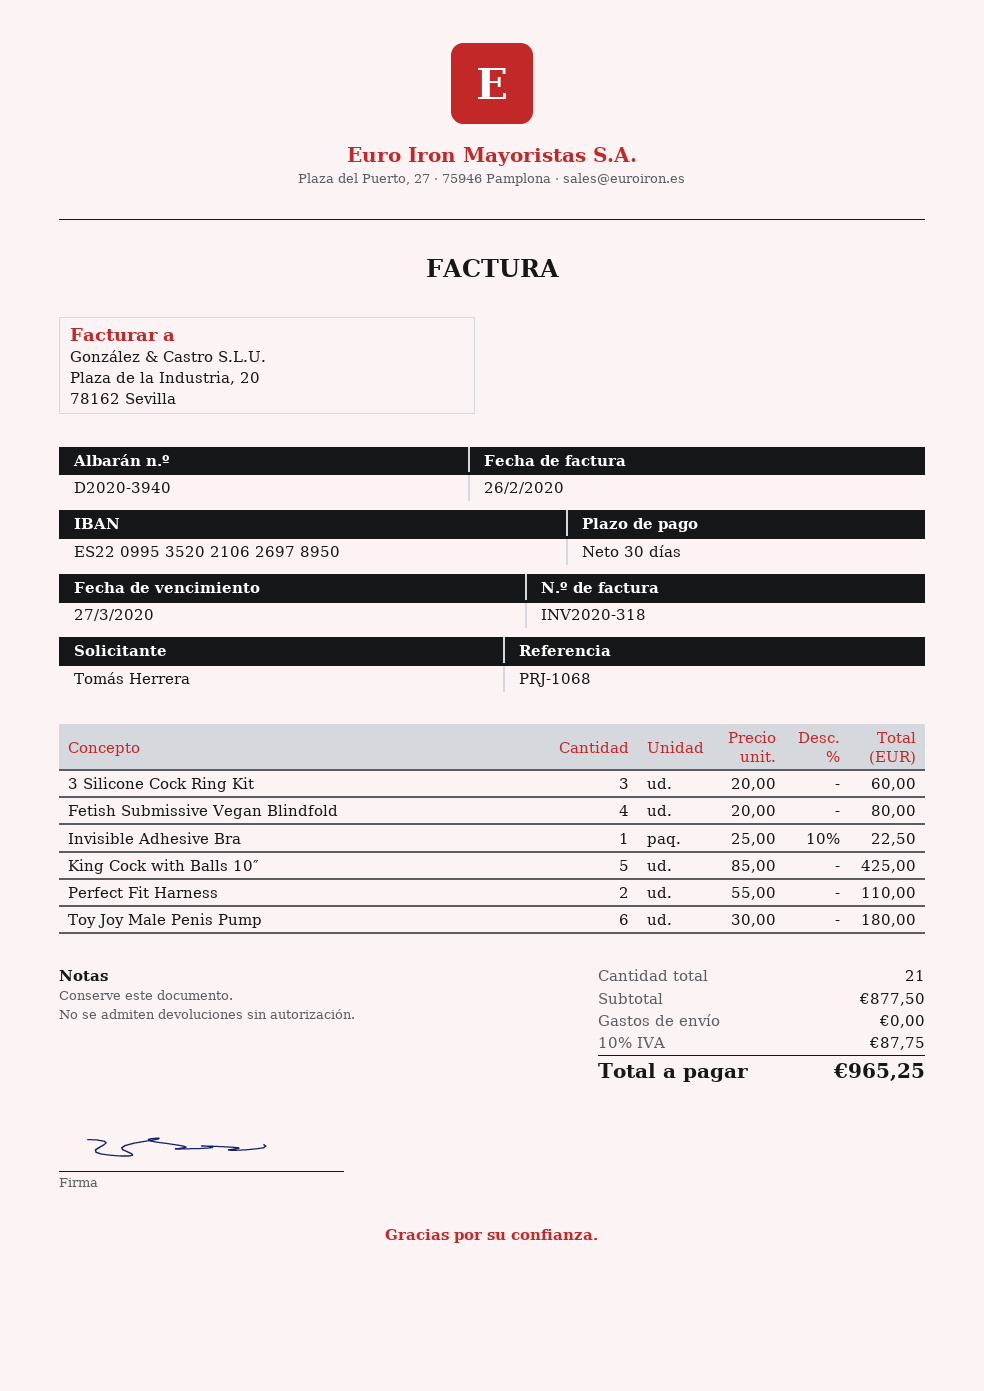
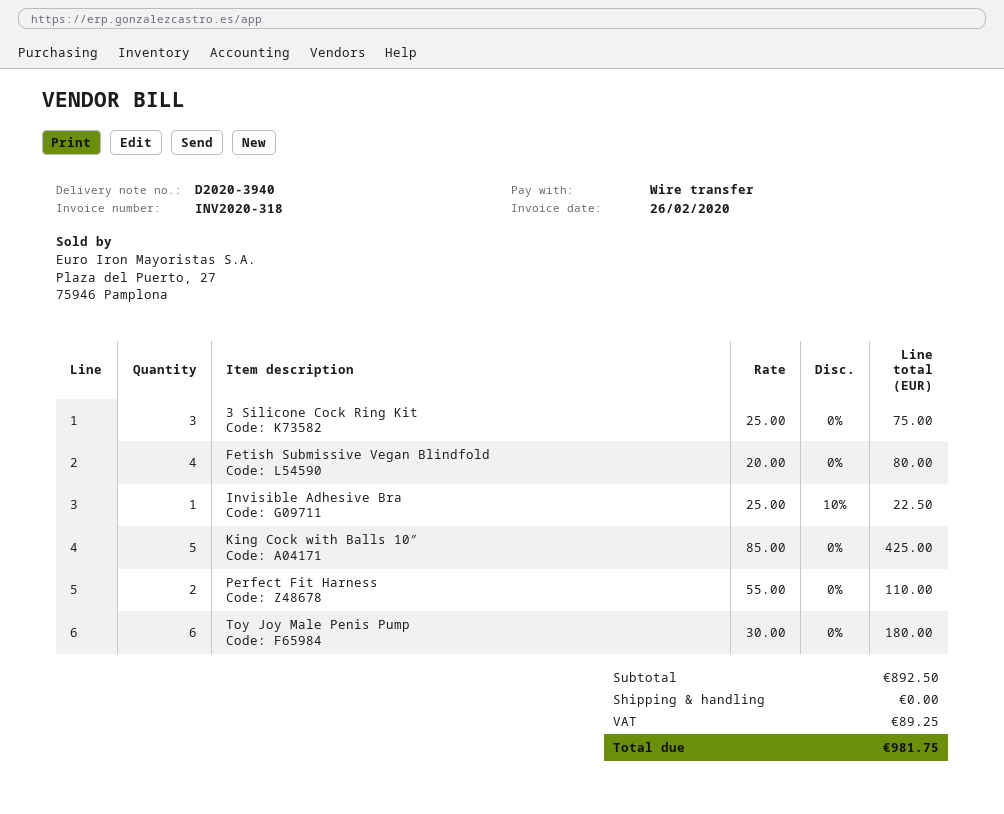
3 Silicone Cock Ring Kit: 3 x 20.00 = 60.00 -> 3 x 25.00 = 75.00
subtotal: 877.50 -> 892.50
tax: 87.75 -> 89.25
total: 965.25 -> 981.75

